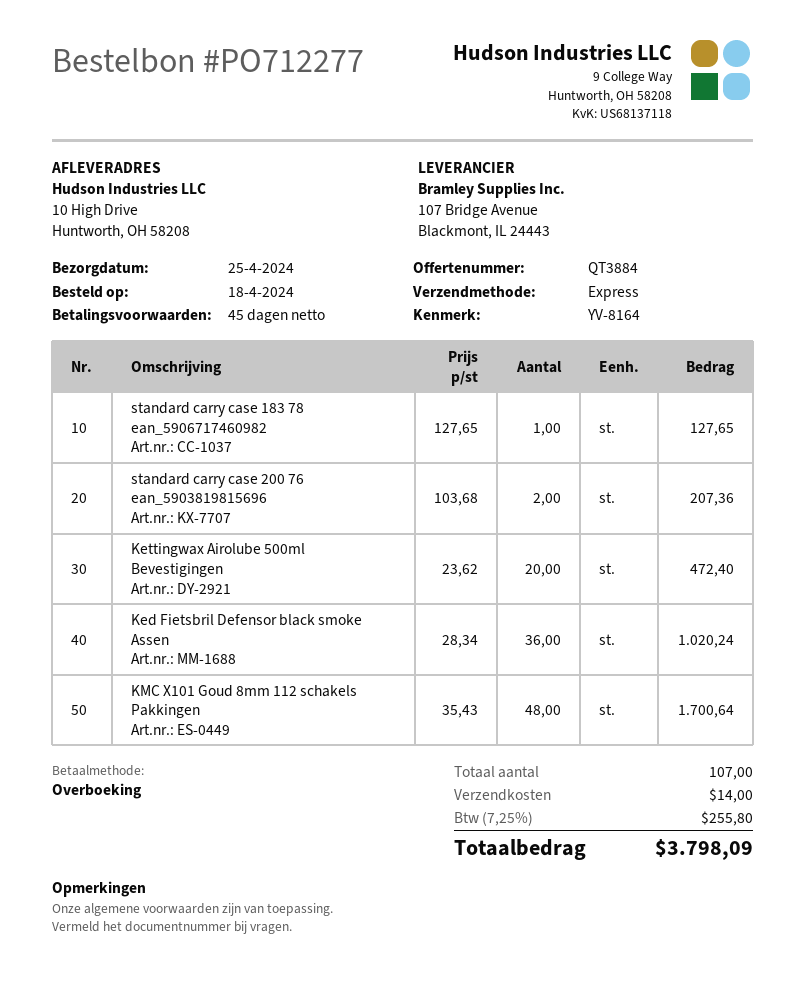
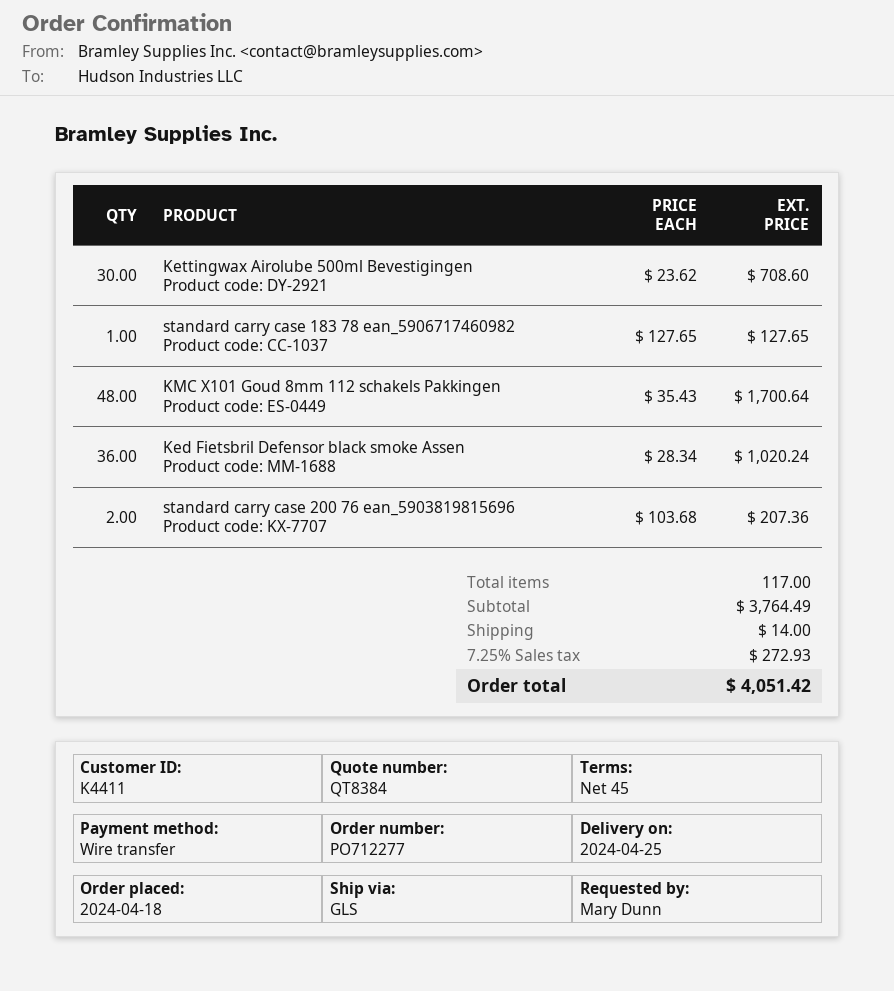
quote number: QT3884 -> QT8384
shipping method: express -> GLS
Kettingwax Airolube 500ml Bevestigingen: 20 x 23.62 = 472.40 -> 30 x 23.62 = 708.60
total quantity: 107 -> 117
tax: 7.25% = 255.80 -> 7.25% = 272.93
total: 3798.09 -> 4051.42

